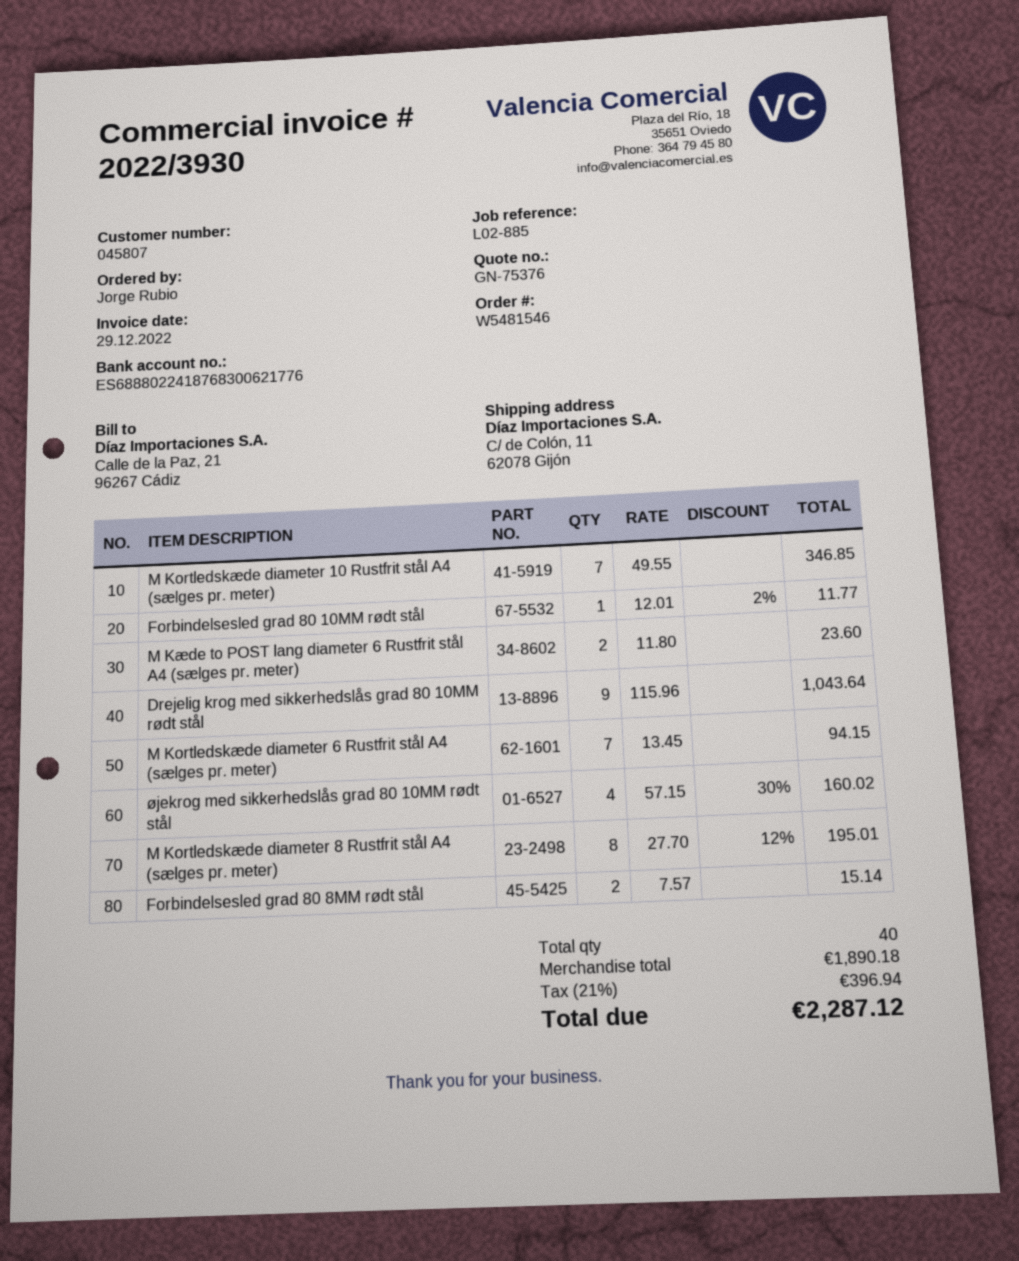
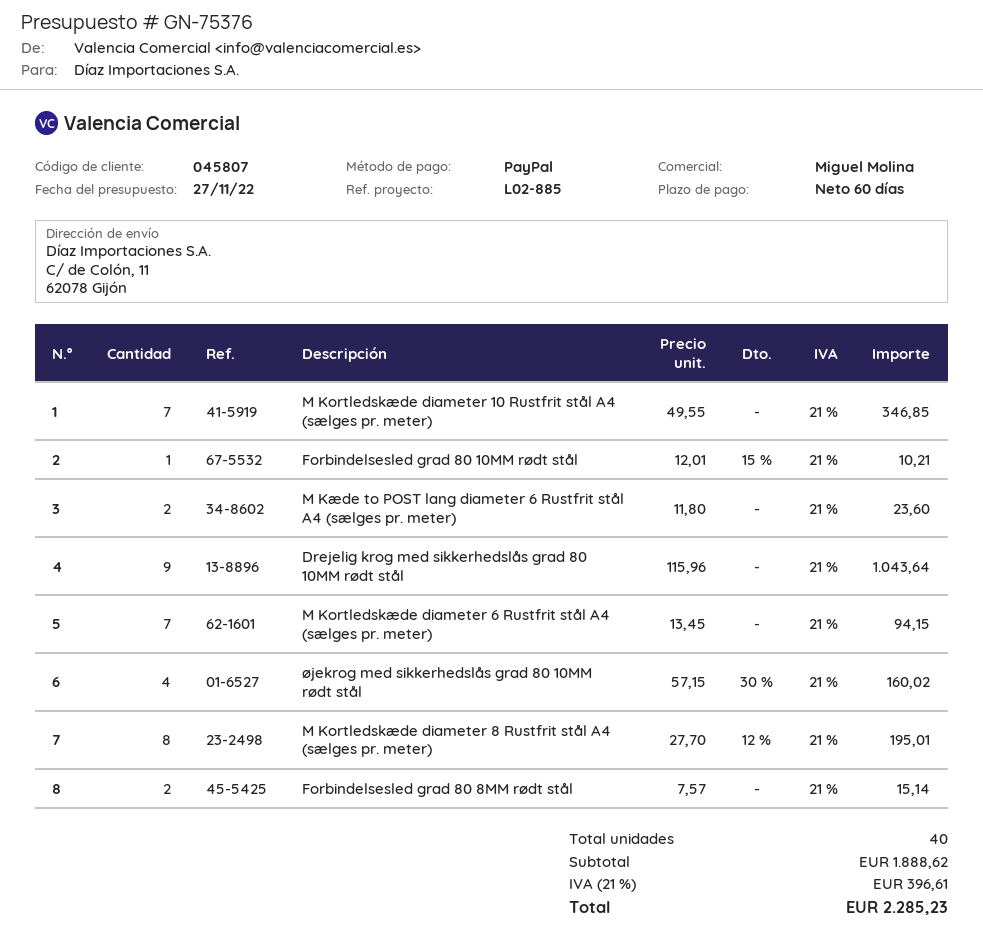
Forbindelsesled grad 80 10MM rødt stål: 1 x 12.01 - 2% = 11.77 -> 1 x 12.01 - 15% = 10.21
subtotal: 1890.18 -> 1888.62
tax: 21% = 396.94 -> 21% = 396.61
total: 2287.12 -> 2285.23

